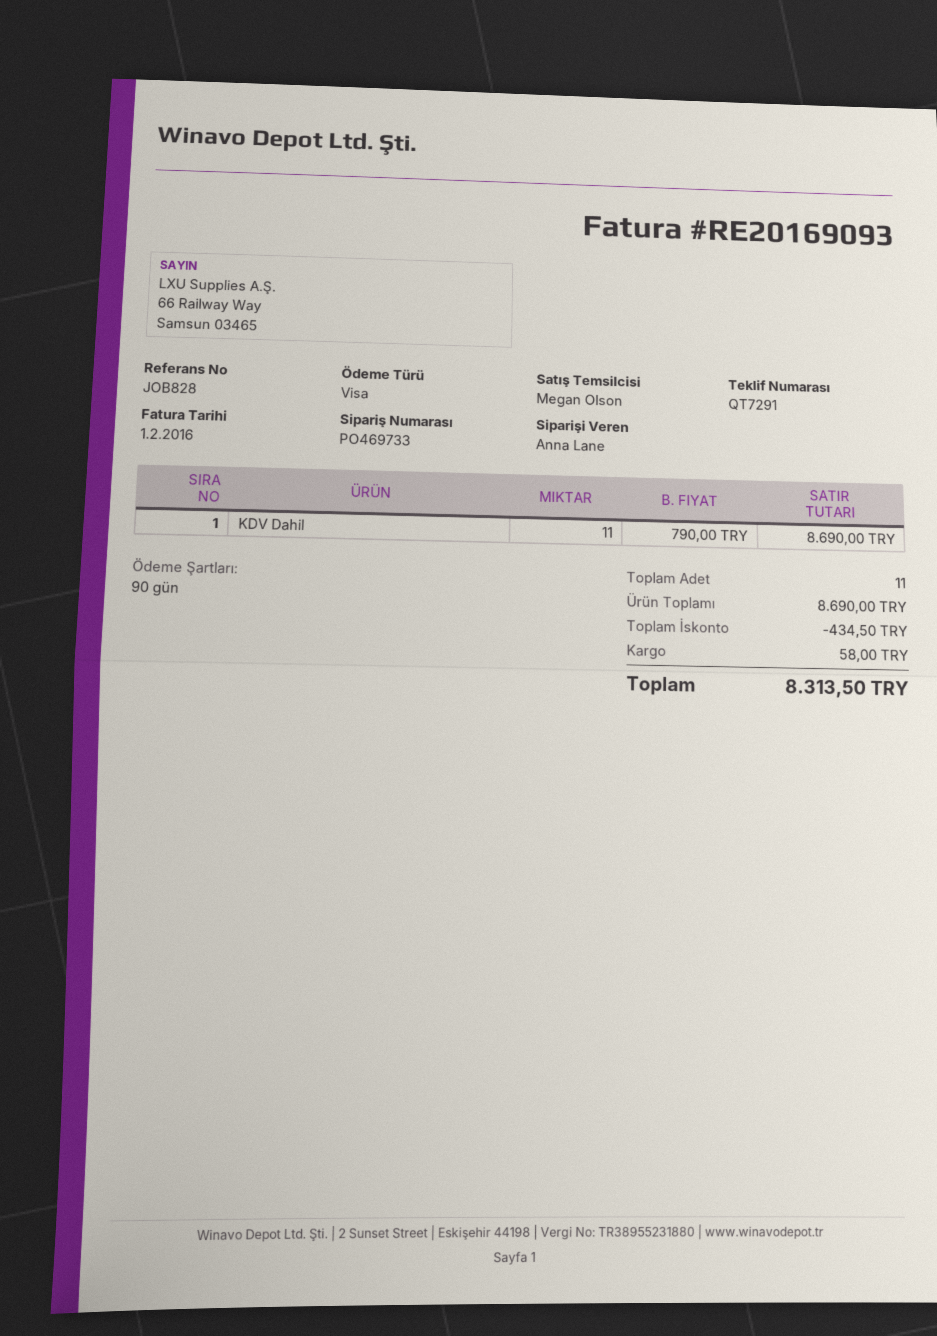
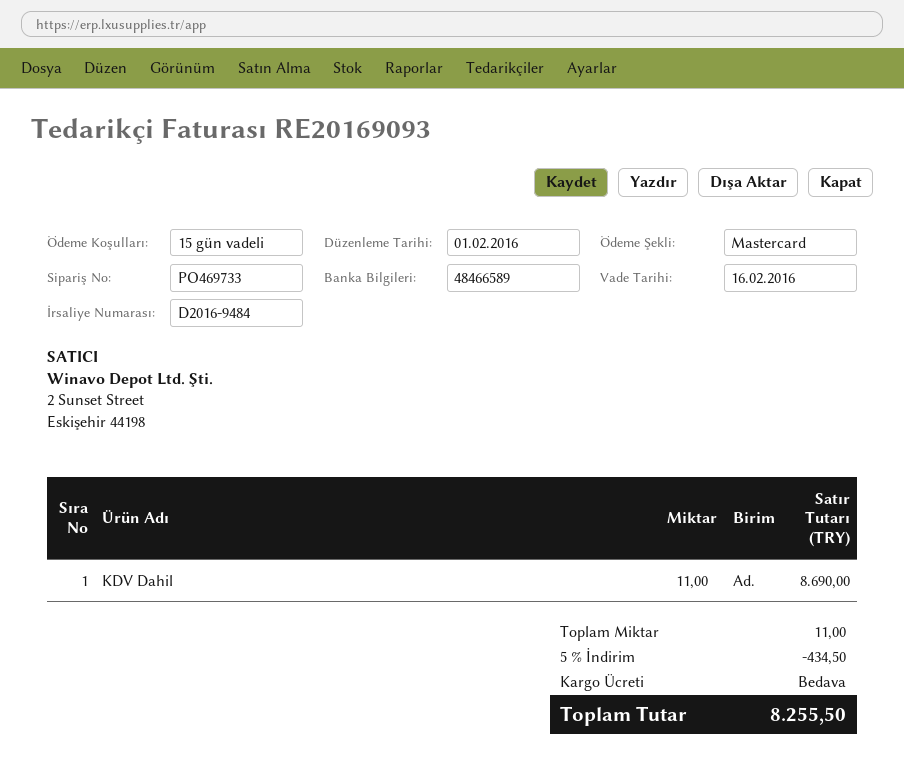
payment terms: 90 days -> 15 days
payment method: Visa -> Mastercard
shipping: 58.00 -> 0.00
total: 8313.50 -> 8255.50

